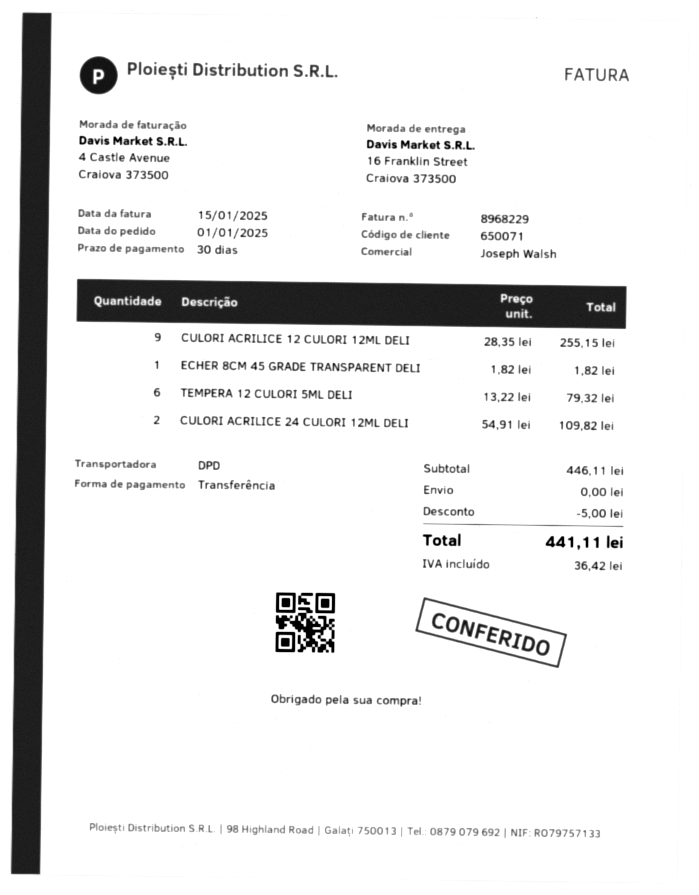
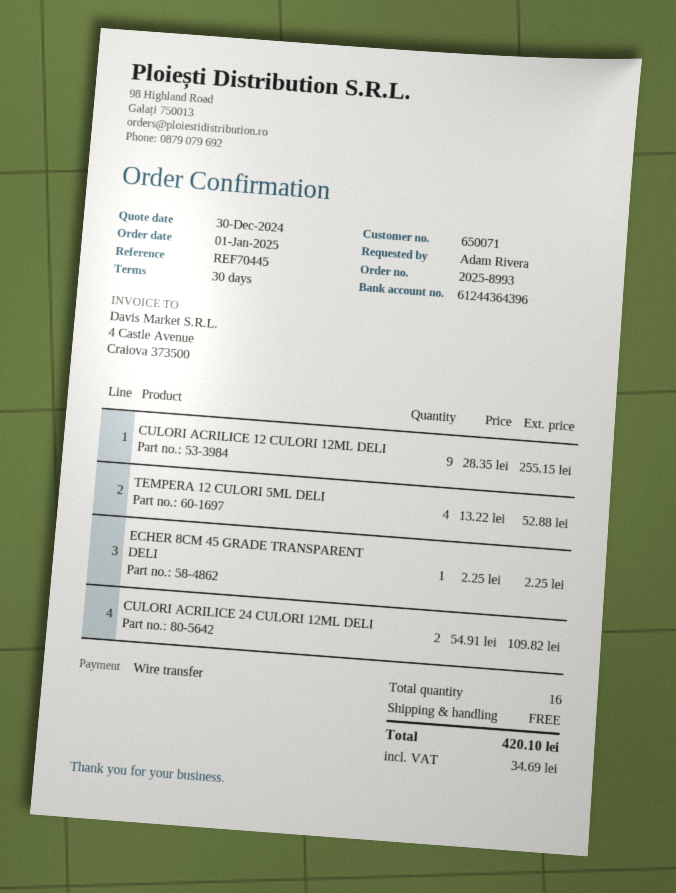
ECHER 8CM 45 GRADE TRANSPARENT DELI: 1 x 1.82 = 1.82 -> 1 x 2.25 = 2.25
TEMPERA 12 CULORI 5ML DELI: 6 x 13.22 = 79.32 -> 4 x 13.22 = 52.88
discount: 5.00 -> none
tax: 36.42 -> 34.69
total: 441.11 -> 420.10

